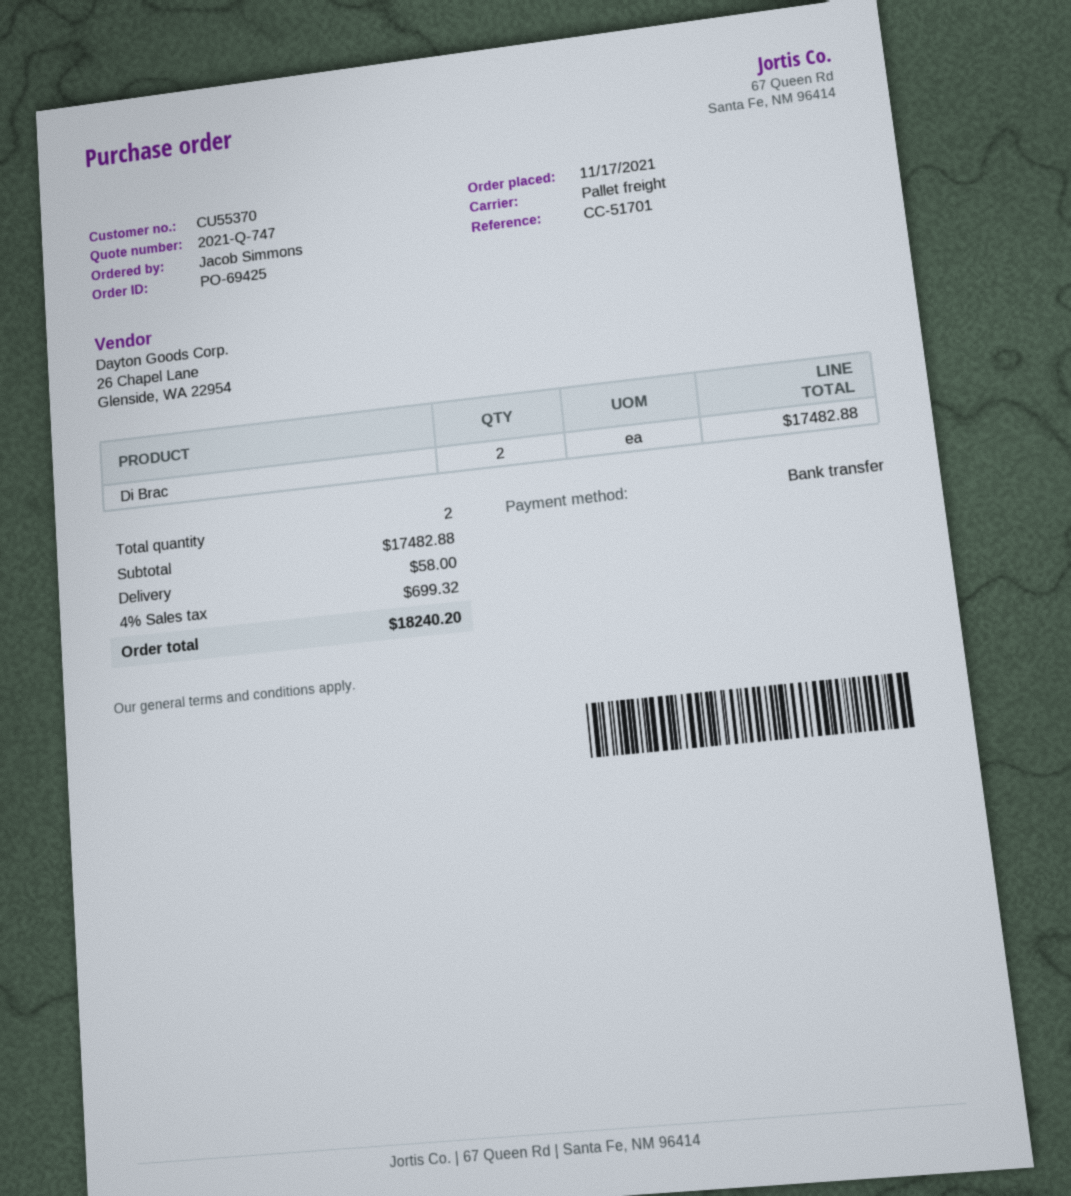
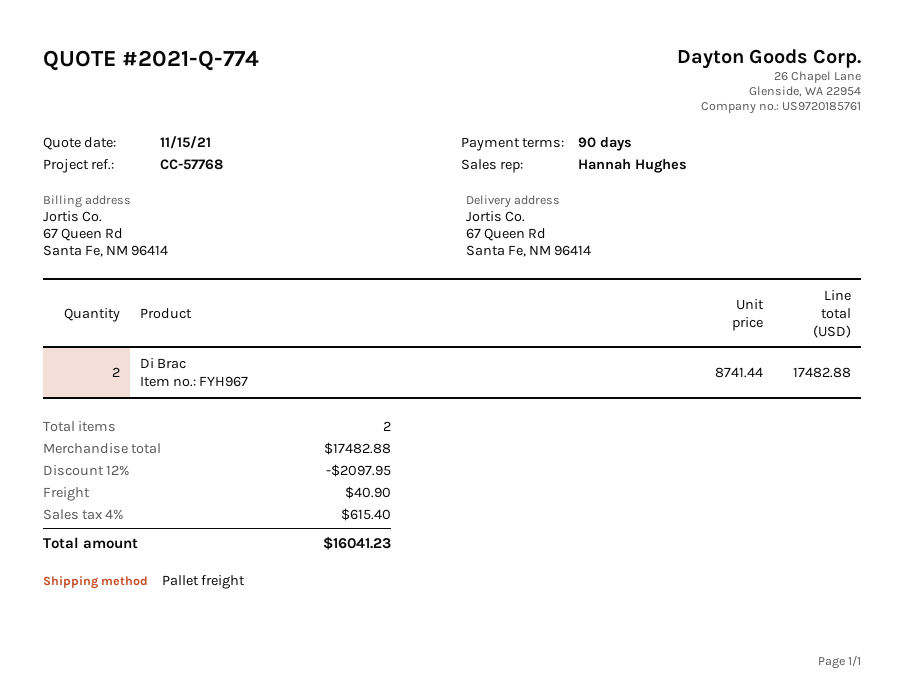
quote number: 2021-Q-747 -> 2021-Q-774
reference: CC-51701 -> CC-57768
discount: none -> 12% = 2097.95
shipping: 58.00 -> 40.90
tax: 4% = 699.32 -> 4% = 615.40
total: 18240.20 -> 16041.23

